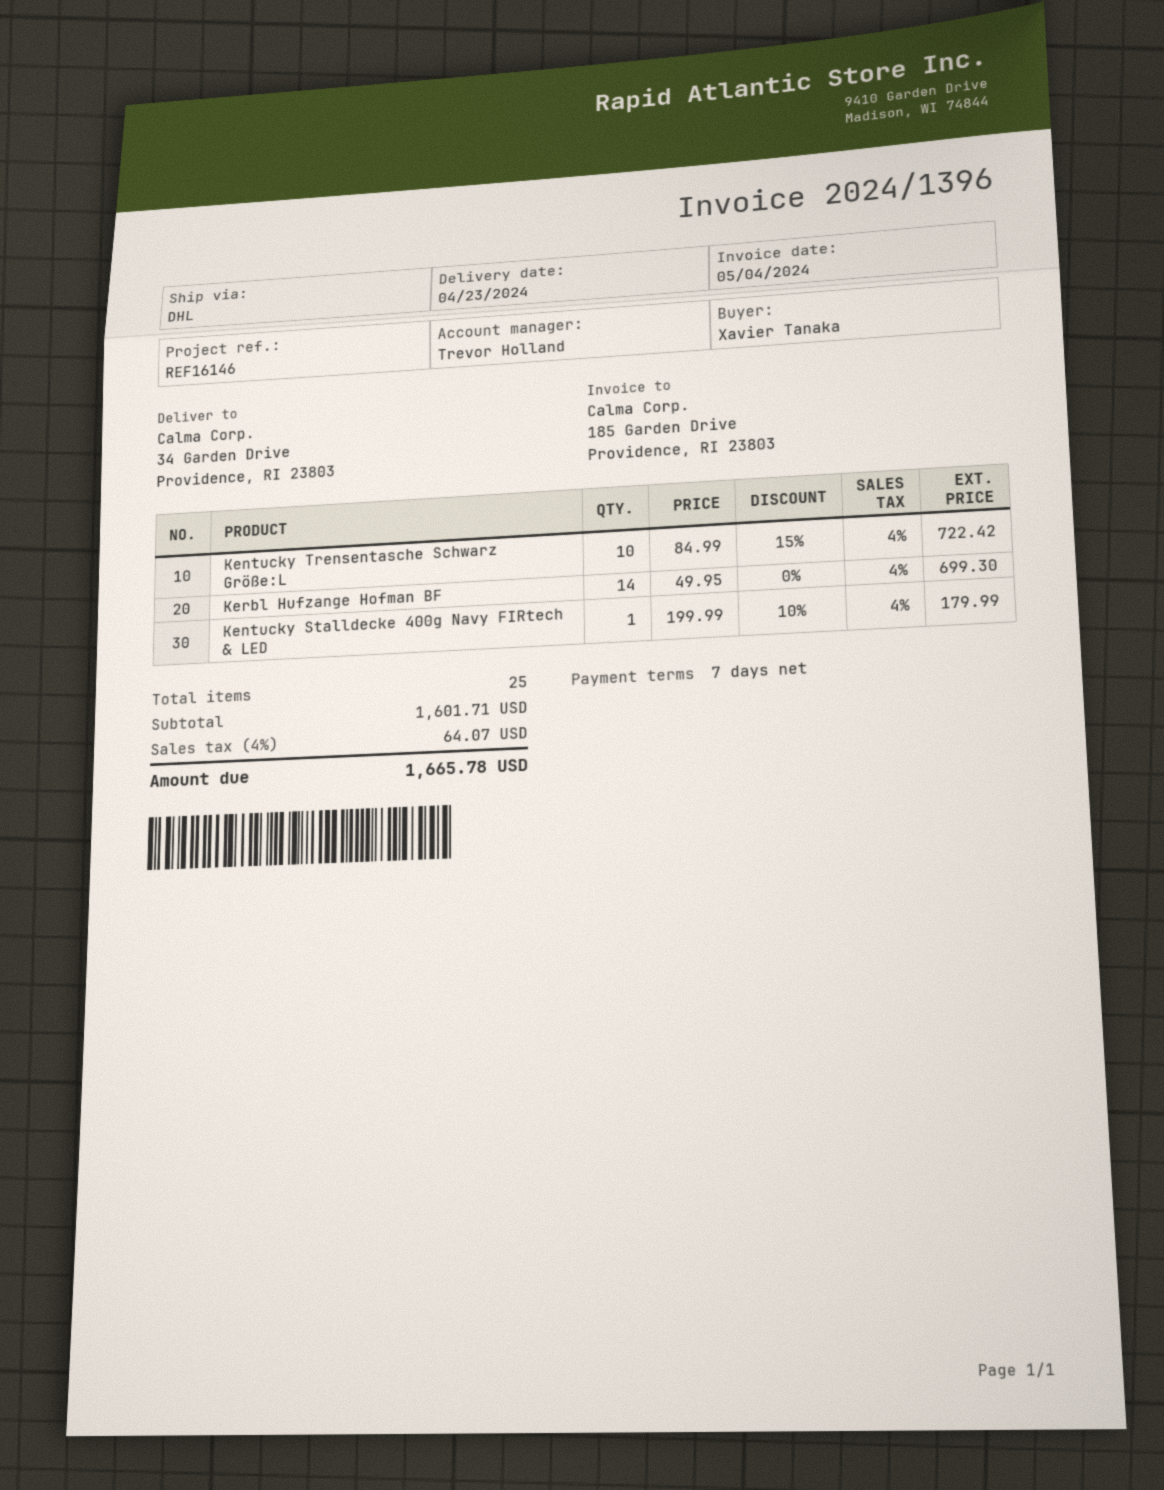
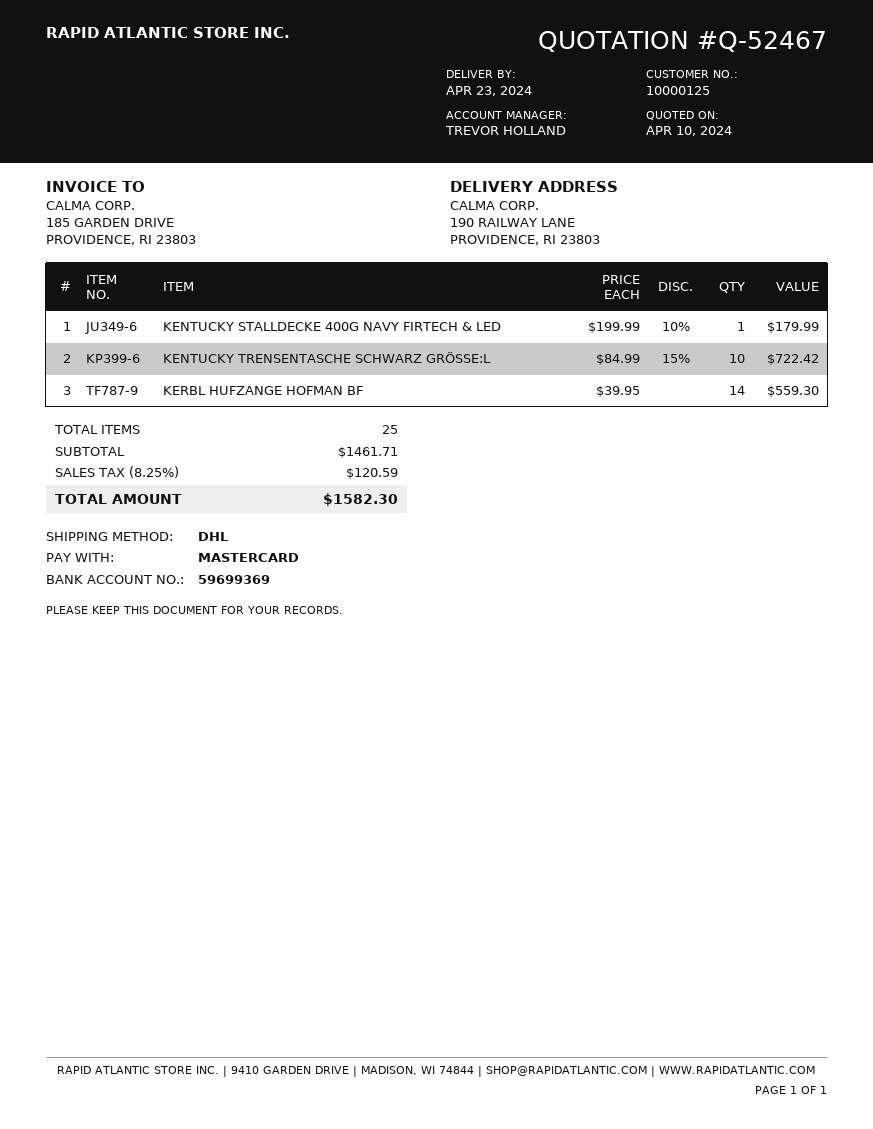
ship to: 34 Garden Drive, Providence, RI 23803 -> 190 RAILWAY LANE, PROVIDENCE, RI 23803
Kerbl Hufzange Hofman BF: 14 x 49.95 = 699.30 -> 14 x 39.95 = 559.30
subtotal: 1601.71 -> 1461.71
tax: 4% = 64.07 -> 8.25% = 120.59
total: 1665.78 -> 1582.30

